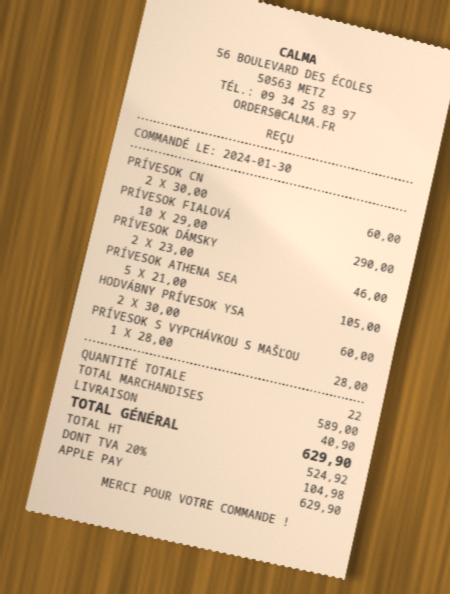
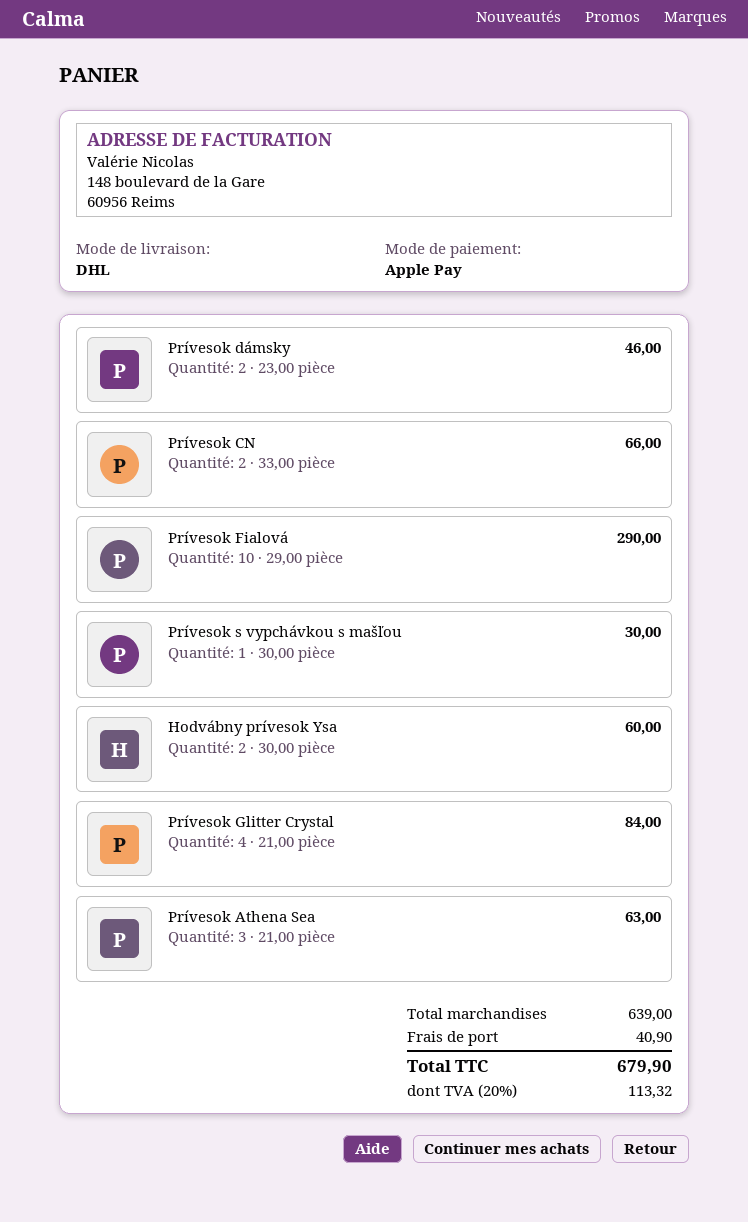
PRÍVESOK CN: 2 x 30.00 = 60.00 -> 2 x 33.00 = 66.00
PRÍVESOK ATHENA SEA: 5 x 21.00 = 105.00 -> 3 x 21.00 = 63.00
PRÍVESOK S VYPCHÁVKOU S MAŠĽOU: 1 x 28.00 = 28.00 -> 1 x 30.00 = 30.00
Prívesok Glitter Crystal: none -> 4 x 21.00 = 84.00
subtotal: 589.00 -> 639.00
tax: 20% = 104.98 -> 20% = 113.32
total: 629.90 -> 679.90

